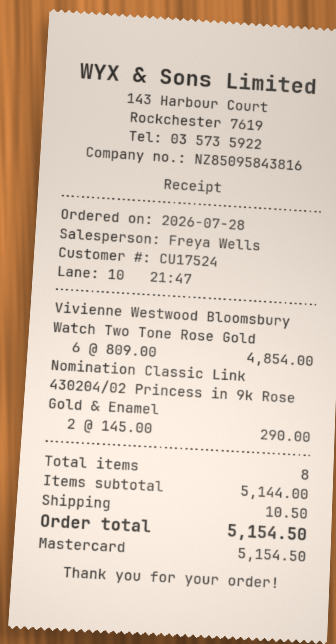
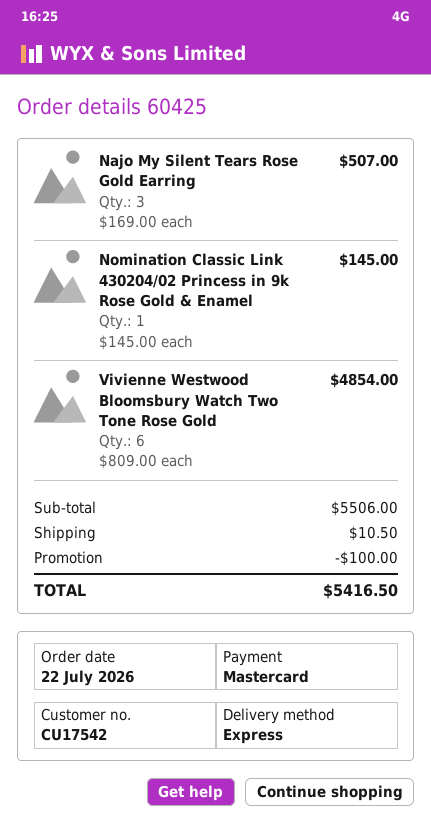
order date: 2026-07-28 -> 2026-07-22
customer number: CU17524 -> CU17542
Nomination Classic Link 430204/02 Princess in 9k Rose Gold & Enamel: 2 x 145.00 = 290.00 -> 1 x 145.00 = 145.00
Najo My Silent Tears Rose Gold Earring: none -> 3 x 169.00 = 507.00
subtotal: 5144.00 -> 5506.00
discount: none -> 100.00
total: 5154.50 -> 5416.50

